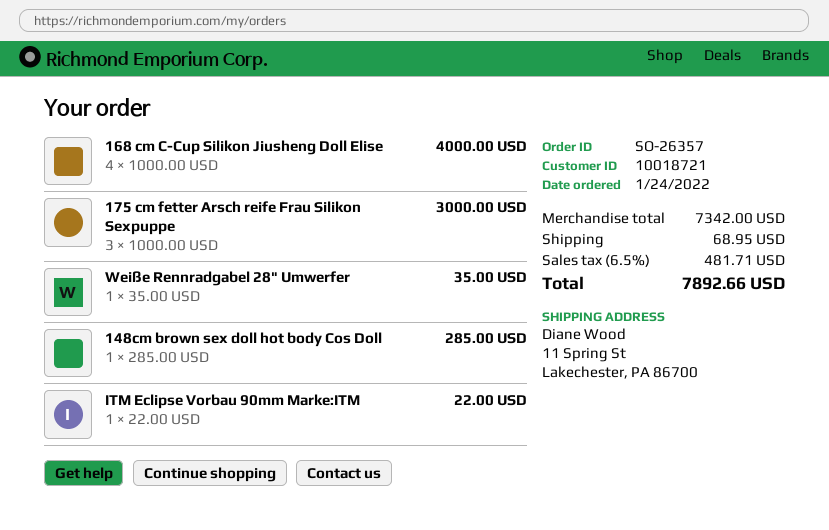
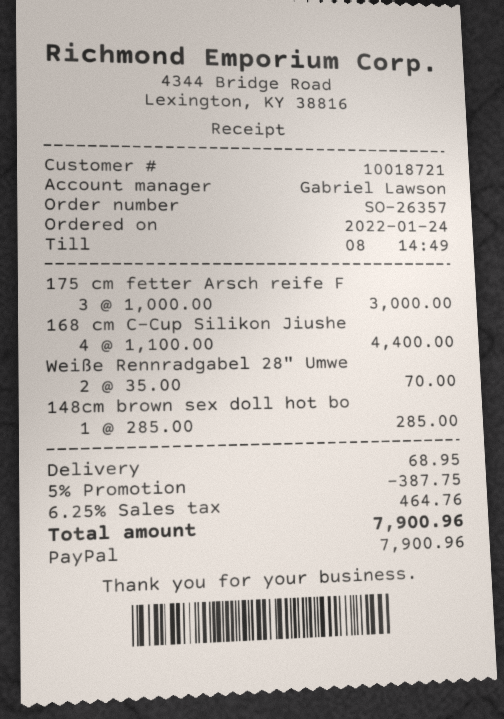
168 cm C-Cup Silikon Jiusheng Doll Elise: 4 x 1000.00 = 4000.00 -> 4 x 1100.00 = 4400.00
Weiße Rennradgabel 28" Umwerfer: 1 x 35.00 = 35.00 -> 2 x 35.00 = 70.00
ITM Eclipse Vorbau 90mm Marke:ITM: 1 x 22.00 = 22.00 -> none
discount: none -> 5% = 387.75
tax: 6.5% = 481.71 -> 6.25% = 464.76
total: 7892.66 -> 7900.96

